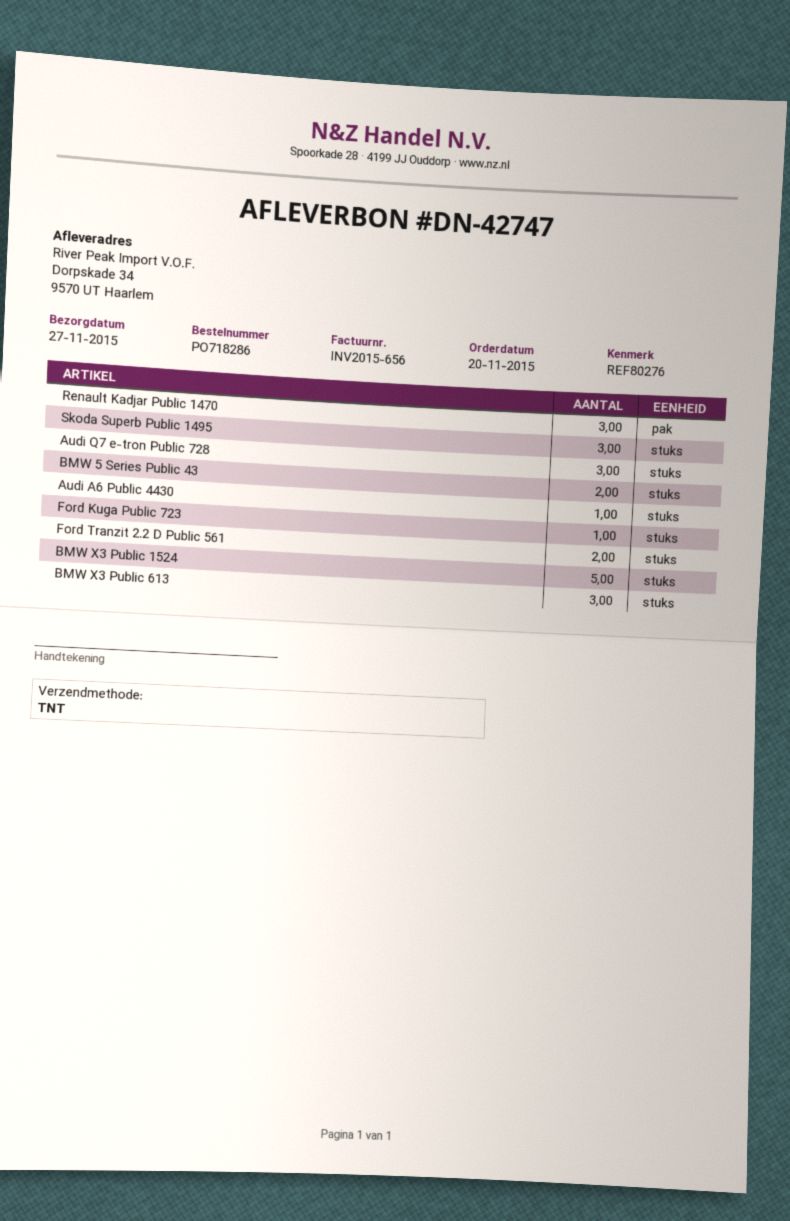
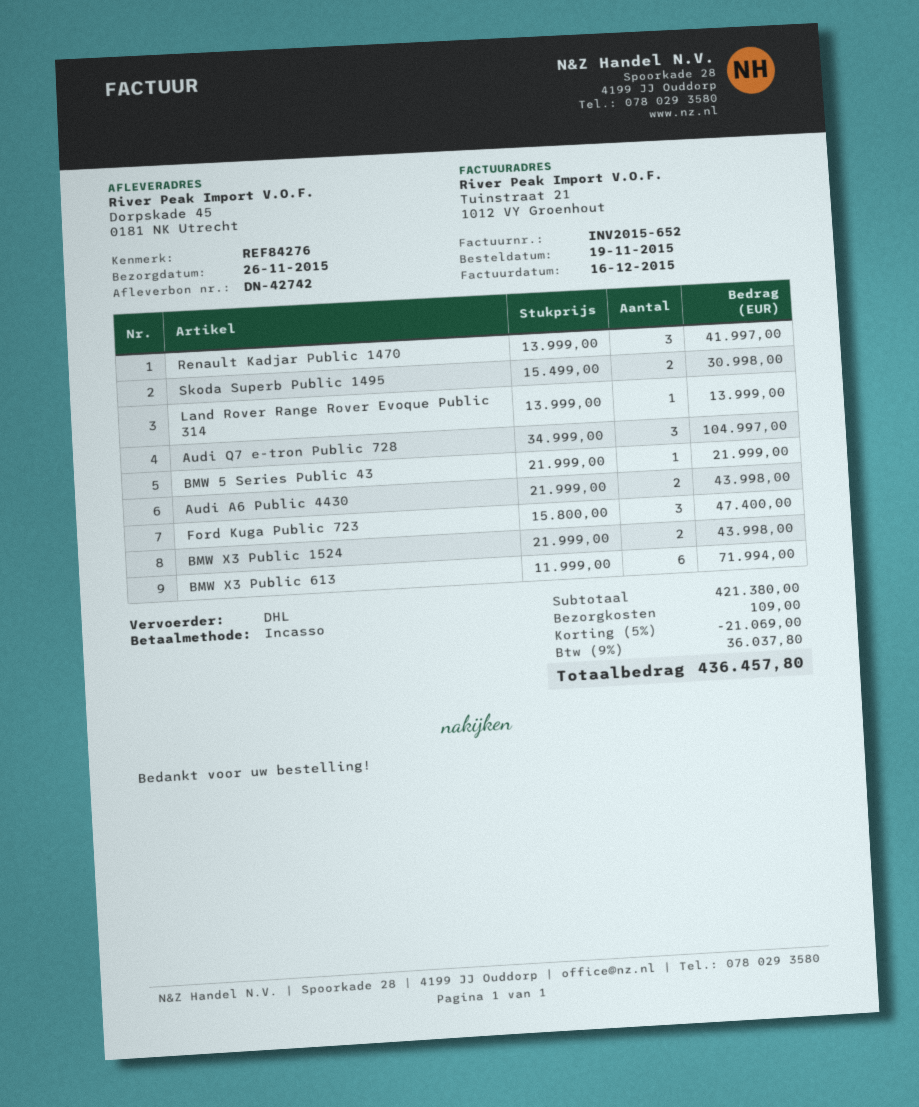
order date: 2015-11-20 -> 2015-11-19
delivery note number: DN-42747 -> DN-42742
delivery date: 2015-11-27 -> 2015-11-26
invoice number: INV2015-656 -> INV2015-652
reference: REF80276 -> REF84276
shipping method: TNT -> DHL
ship to: Dorpskade 34, 9570 UT Haarlem -> Dorpskade 45, 0181 NK Utrecht
Skoda Superb Public 1495: 3 -> 2
BMW 5 Series Public 43: 2 -> 1
Audi A6 Public 4430: 1 -> 2
Ford Kuga Public 723: 1 -> 3
Ford Tranzit 2.2 D Public 561: 2 -> none
BMW X3 Public 1524: 5 -> 2
BMW X3 Public 613: 3 -> 6
Land Rover Range Rover Evoque Public 314: none -> 1

